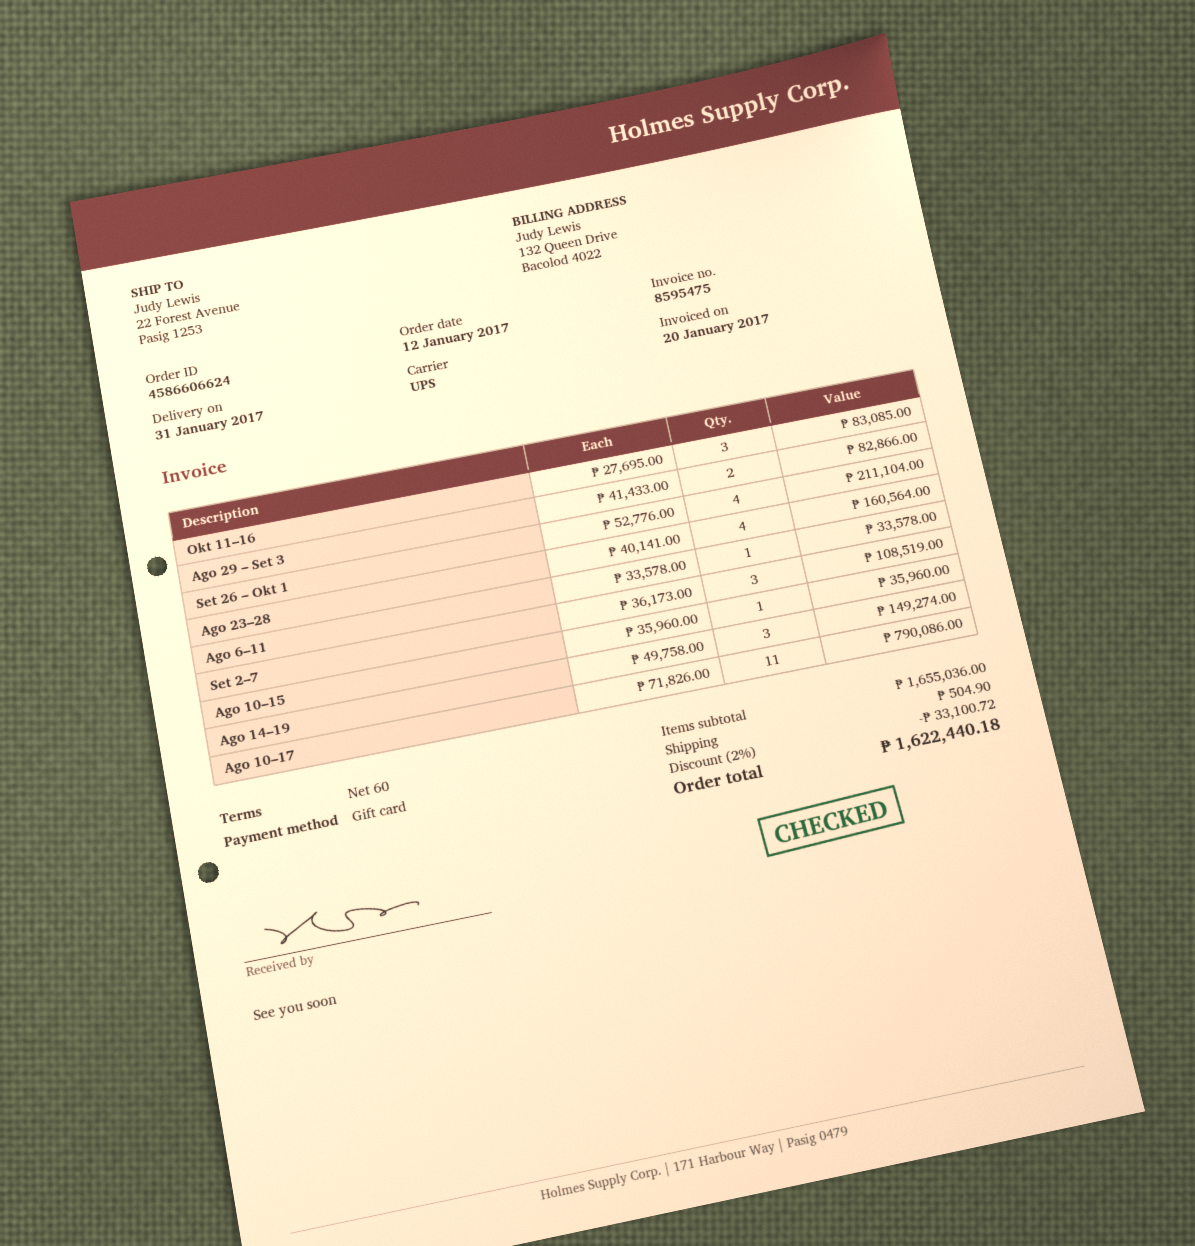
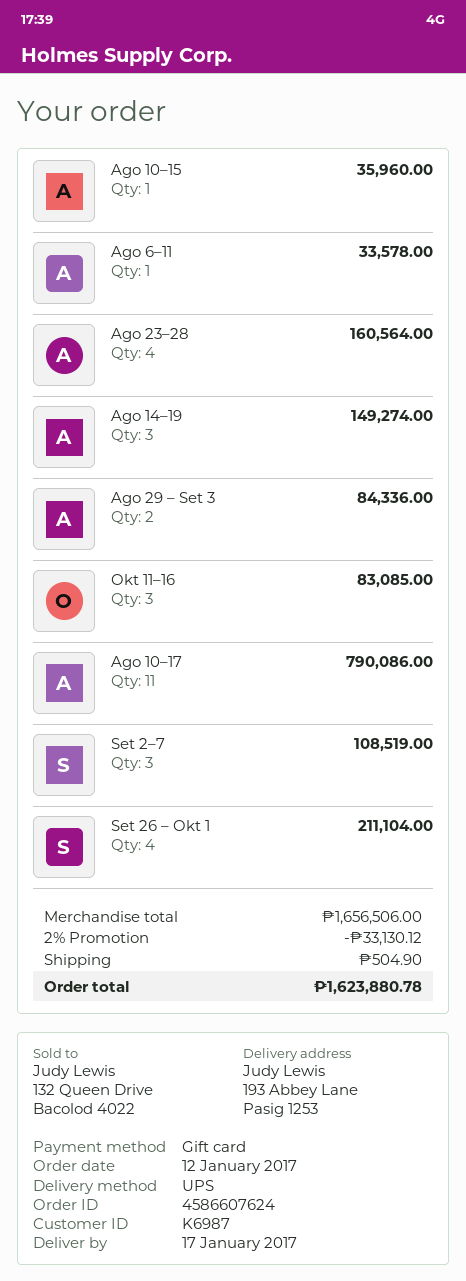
order number: 4586606624 -> 4586607624
delivery date: 2017-01-31 -> 2017-01-17
ship to: 22 Forest Avenue, Pasig 1253 -> 193 Abbey Lane, Pasig 1253
Ago 29 – Set 3: 2 for 82866.00 -> 2 for 84336.00
subtotal: 1655036.00 -> 1656506.00
discount: 2% = 33100.72 -> 2% = 33130.12
total: 1622440.18 -> 1623880.78

